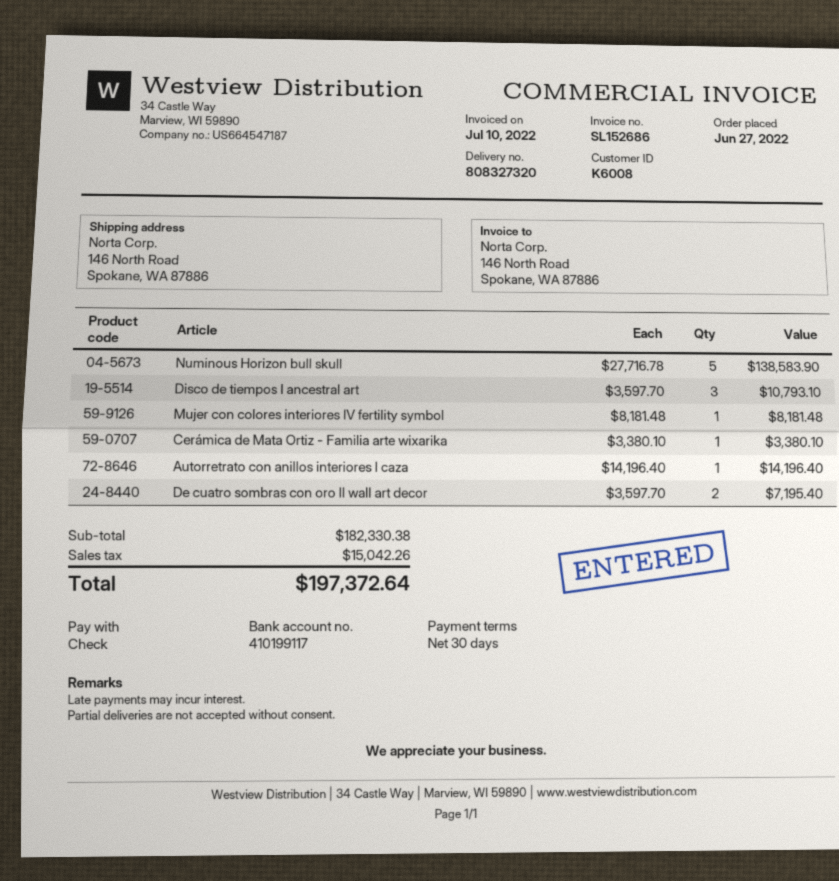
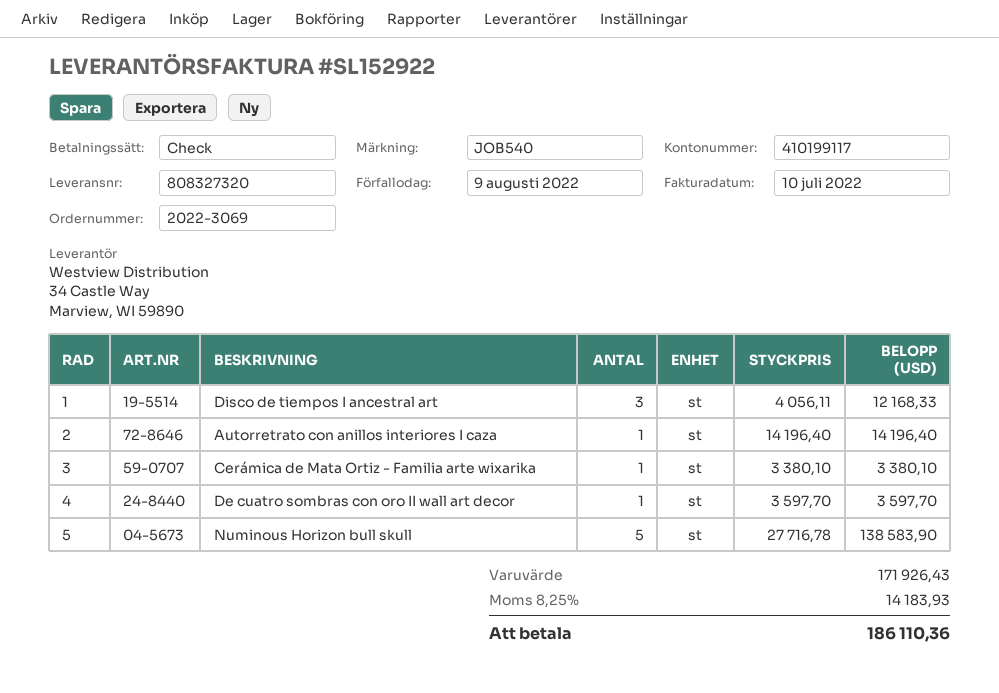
invoice number: SL152686 -> SL152922
Disco de tiempos I ancestral art: 3 x 3597.70 = 10793.10 -> 3 x 4056.11 = 12168.33
Mujer con colores interiores IV fertility symbol: 1 x 8181.48 = 8181.48 -> none
De cuatro sombras con oro II wall art decor: 2 x 3597.70 = 7195.40 -> 1 x 3597.70 = 3597.70
subtotal: 182330.38 -> 171926.43
tax: 15042.26 -> 14183.93
total: 197372.64 -> 186110.36

